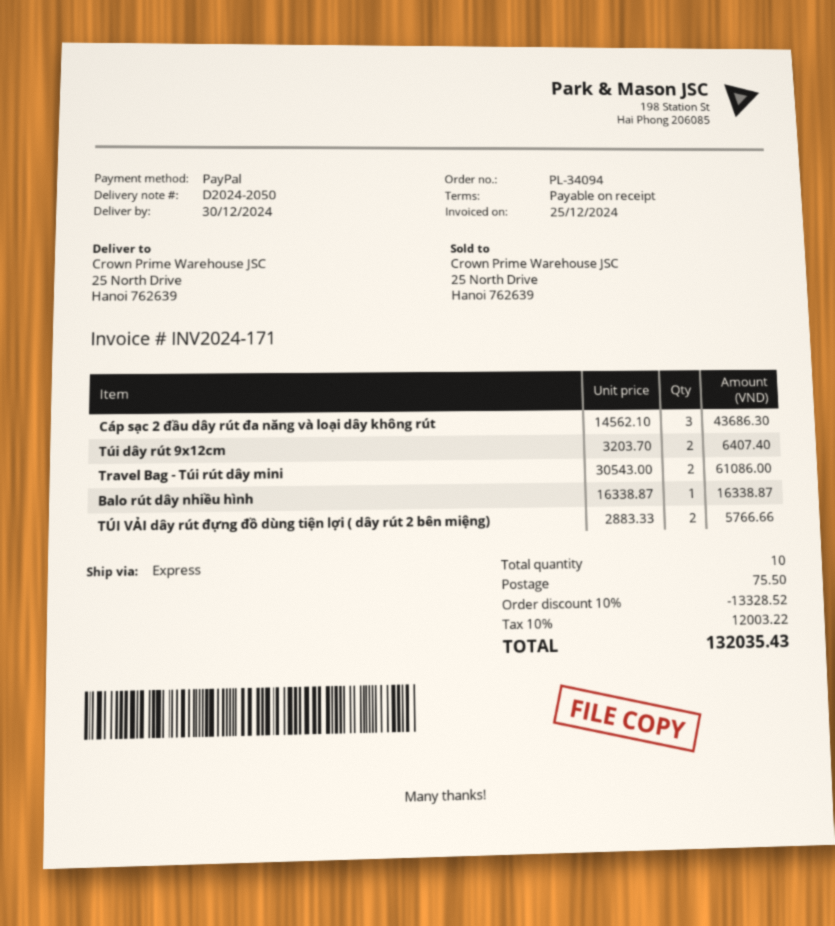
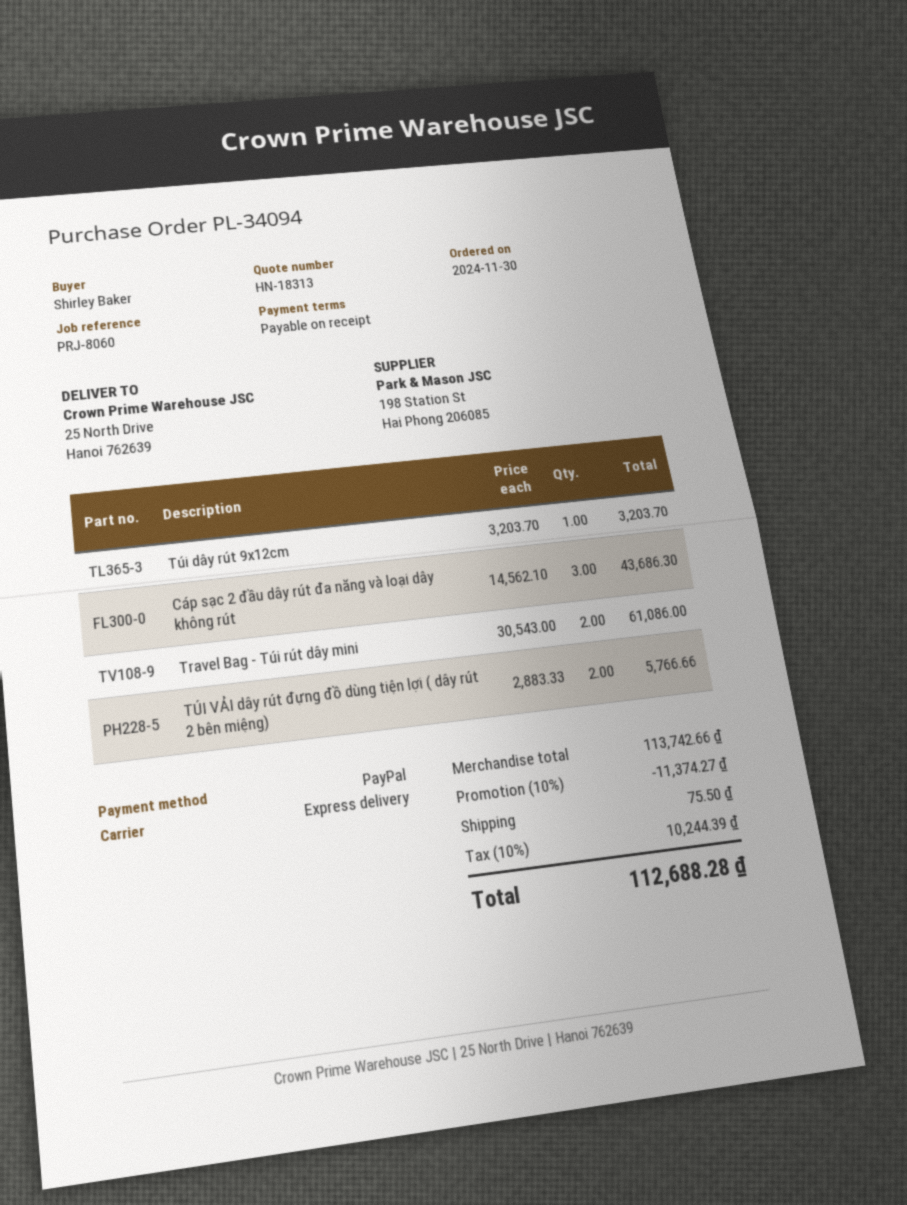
Túi dây rút 9x12cm: 2 x 3203.70 = 6407.40 -> 1 x 3203.70 = 3203.70
Balo rút dây nhiều hình: 1 x 16338.87 = 16338.87 -> none
discount: 10% = 13328.52 -> 10% = 11374.27
tax: 10% = 12003.22 -> 10% = 10244.39
total: 132035.43 -> 112688.28

